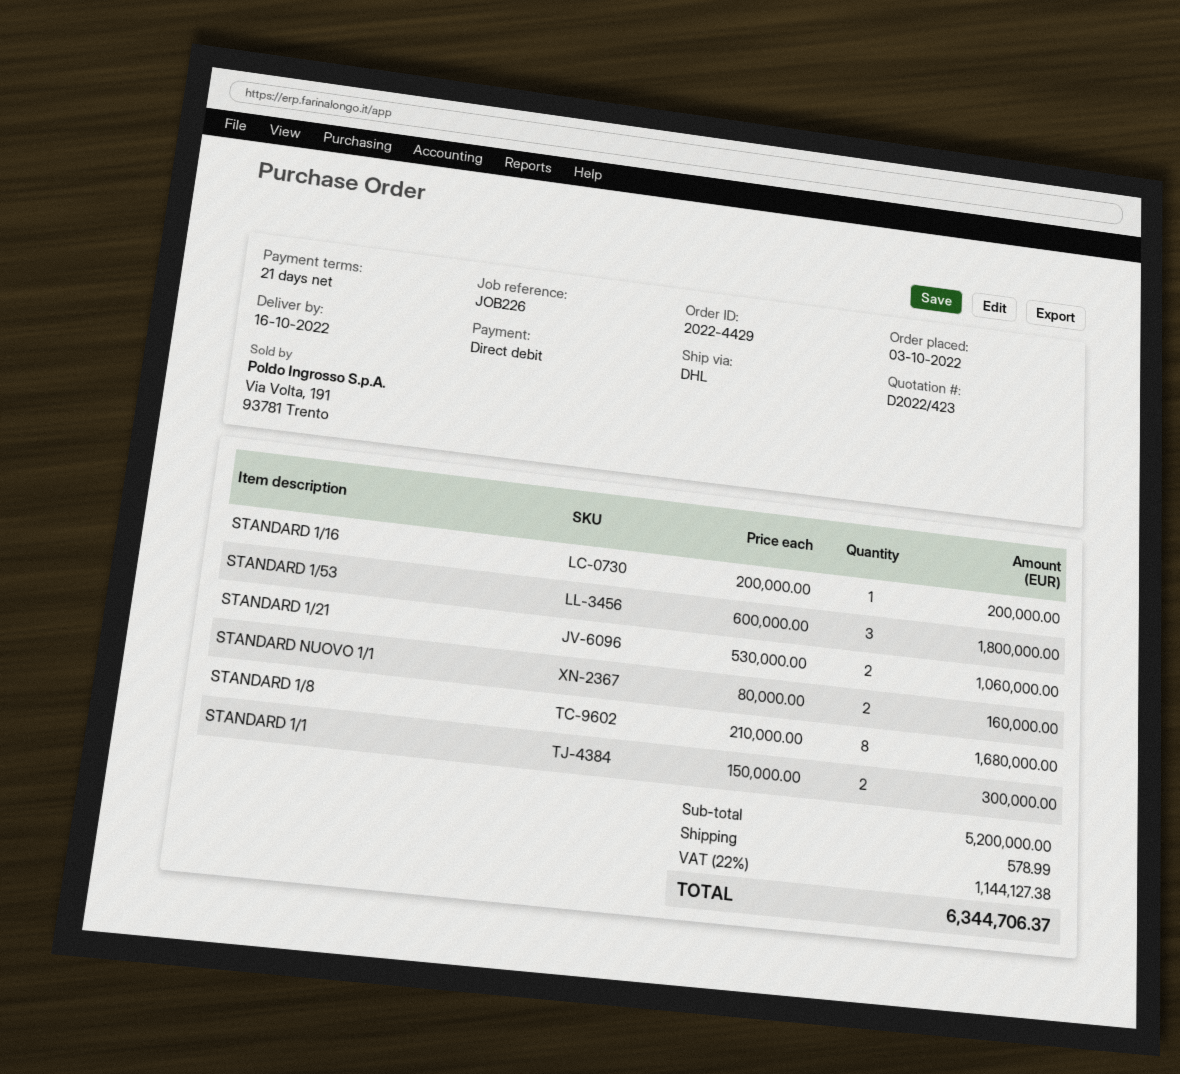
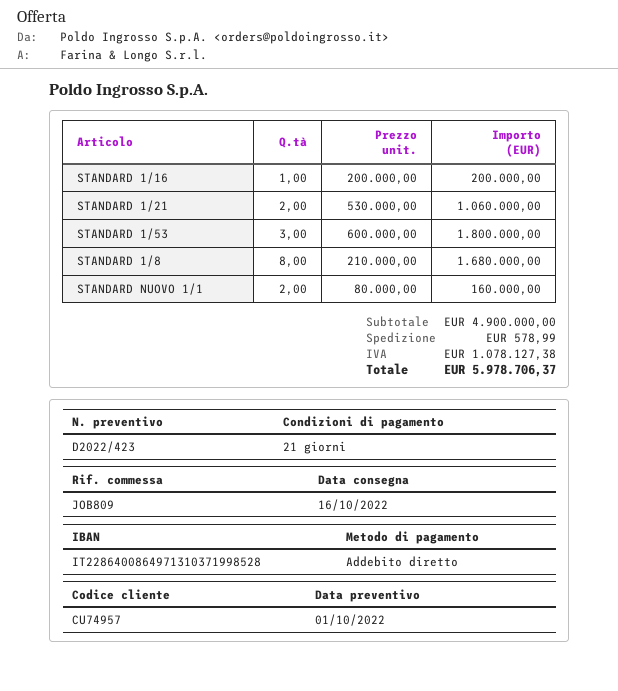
reference: JOB226 -> JOB809
STANDARD 1/1: 2 x 150000.00 = 300000.00 -> none
subtotal: 5200000.00 -> 4900000.00
tax: 1144127.38 -> 1078127.38
total: 6344706.37 -> 5978706.37

